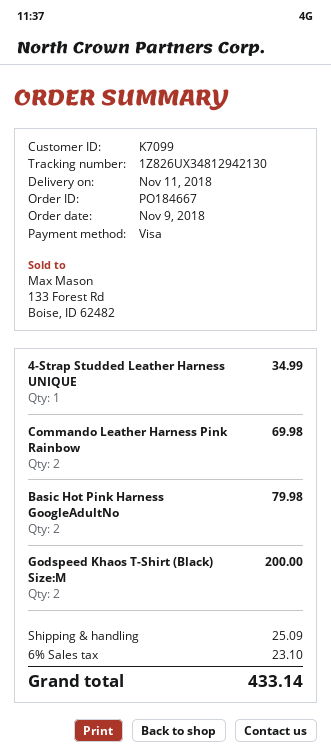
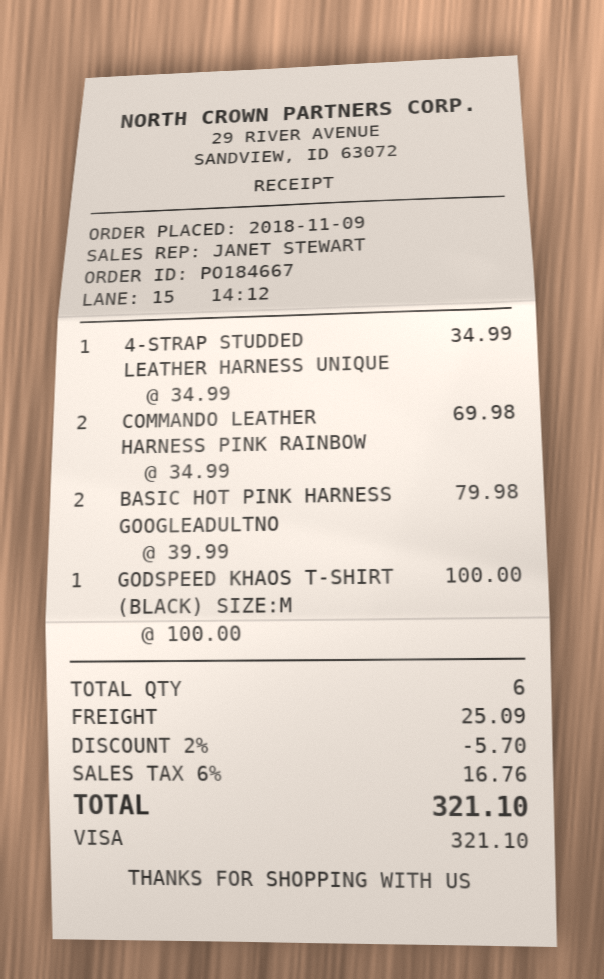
Godspeed Khaos T-Shirt (Black) Size:M: 2 for 200.00 -> 1 for 100.00
discount: none -> 2% = 5.70
tax: 6% = 23.10 -> 6% = 16.76
total: 433.14 -> 321.10

